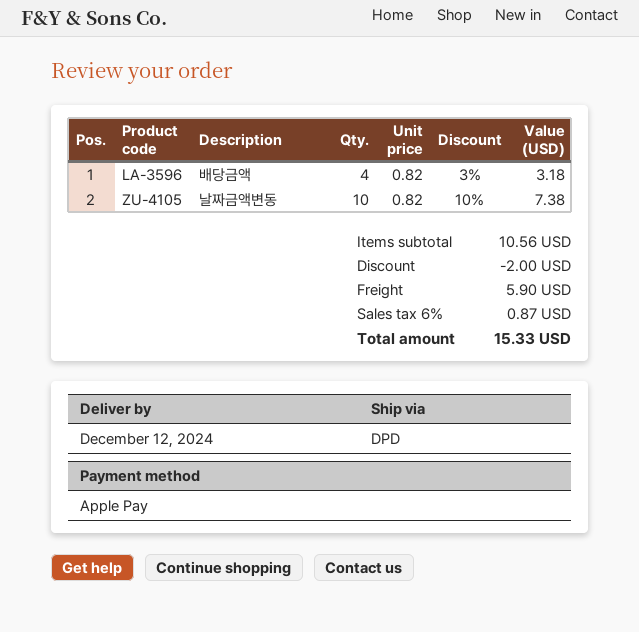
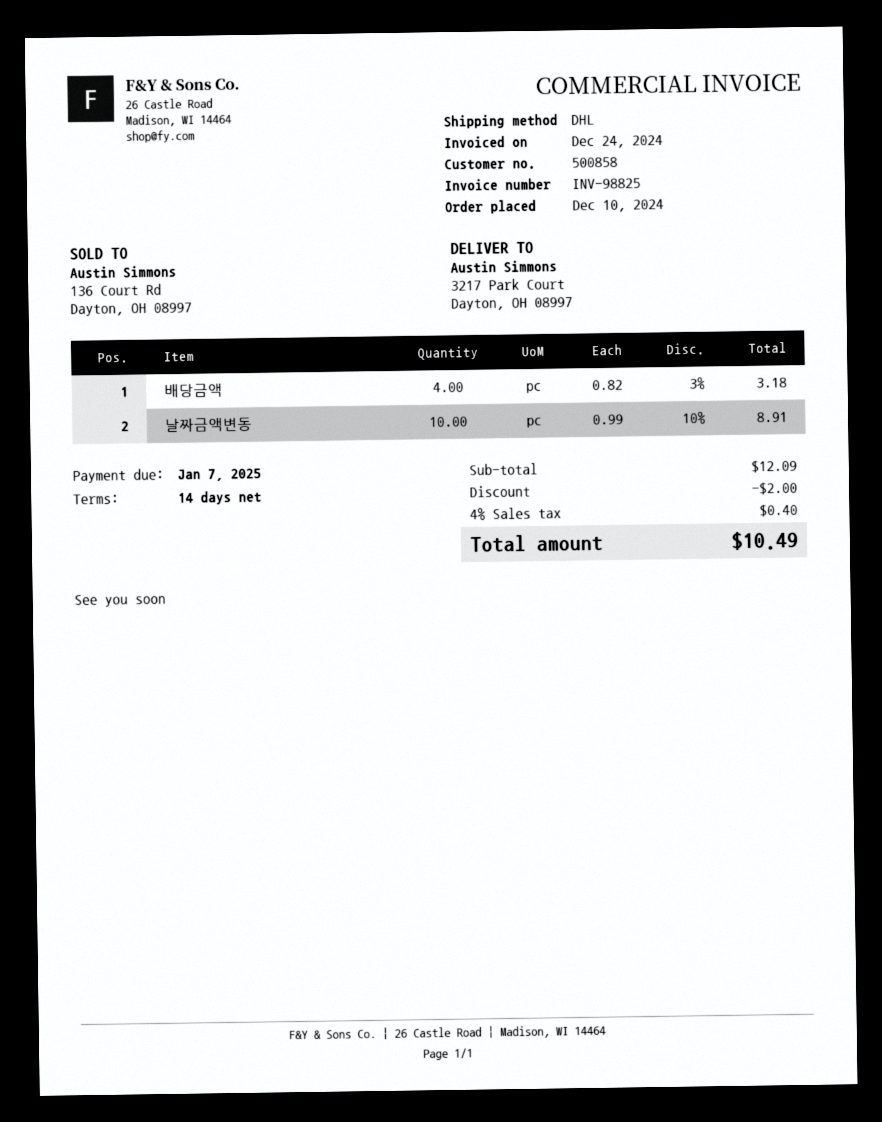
shipping method: DPD -> DHL
날짜금액변동: 10 x 0.82 - 10% = 7.38 -> 10 x 0.99 - 10% = 8.91
subtotal: 10.56 -> 12.09
shipping: 5.90 -> none
tax: 6% = 0.87 -> 4% = 0.40
total: 15.33 -> 10.49

